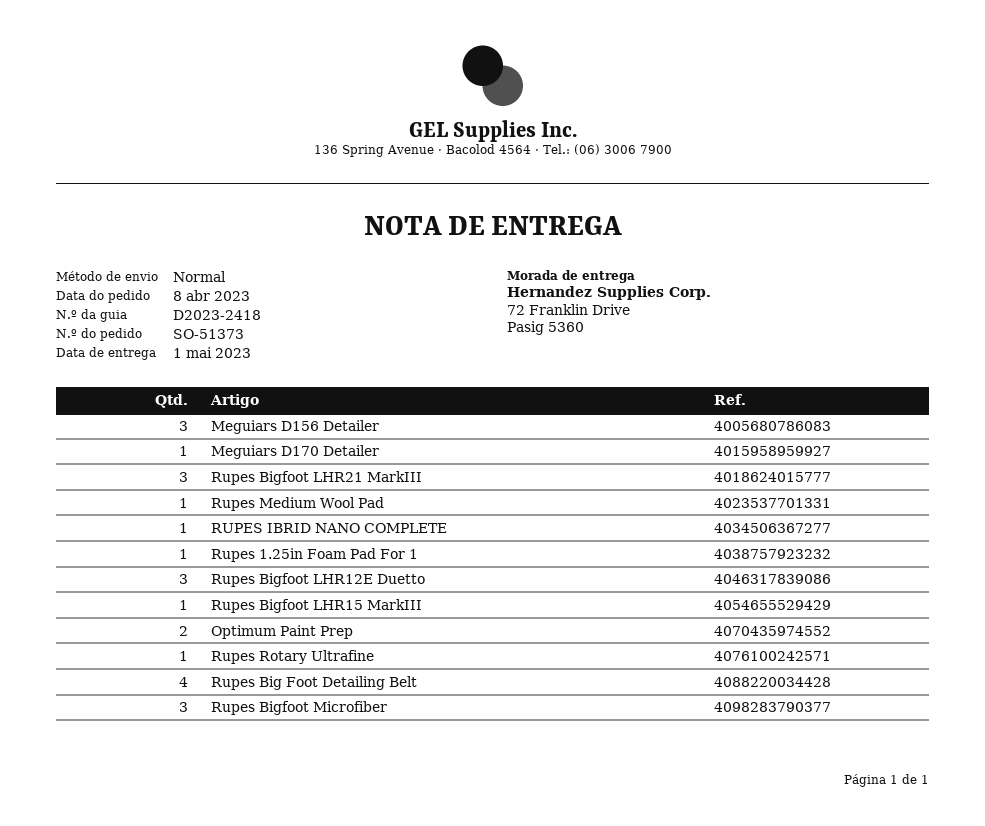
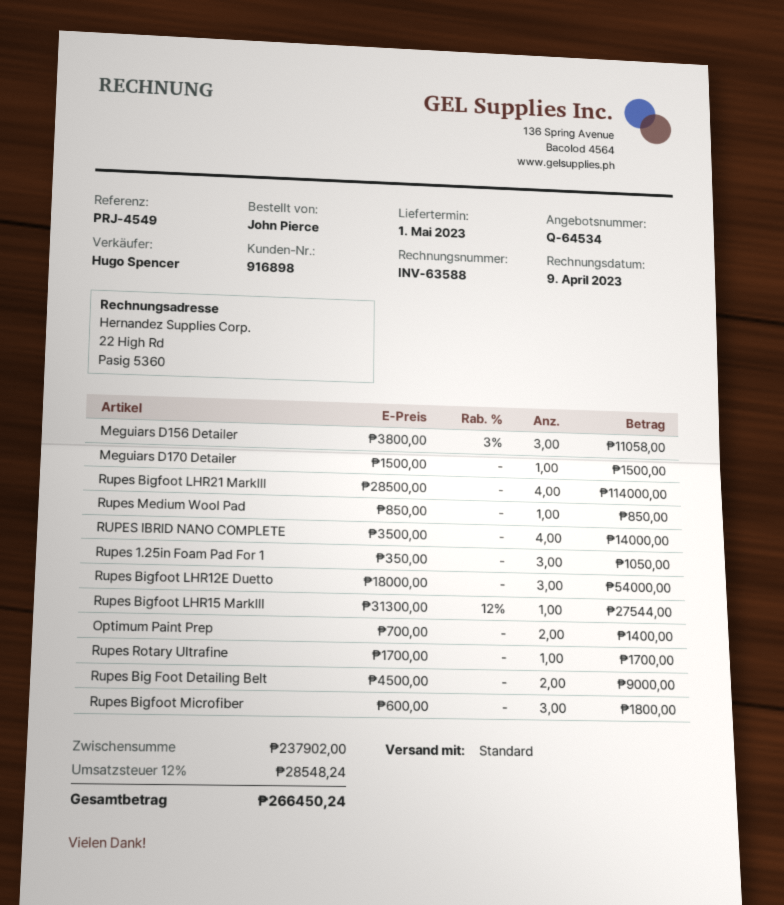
Rupes Bigfoot LHR21 MarkIII: 3 -> 4
RUPES IBRID NANO COMPLETE: 1 -> 4
Rupes 1.25in Foam Pad For 1: 1 -> 3
Rupes Big Foot Detailing Belt: 4 -> 2

